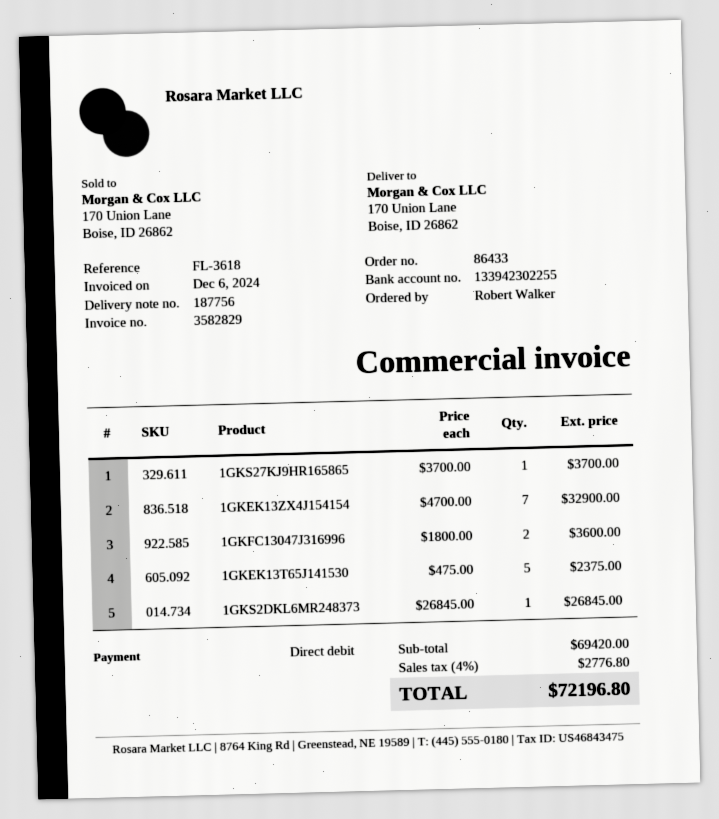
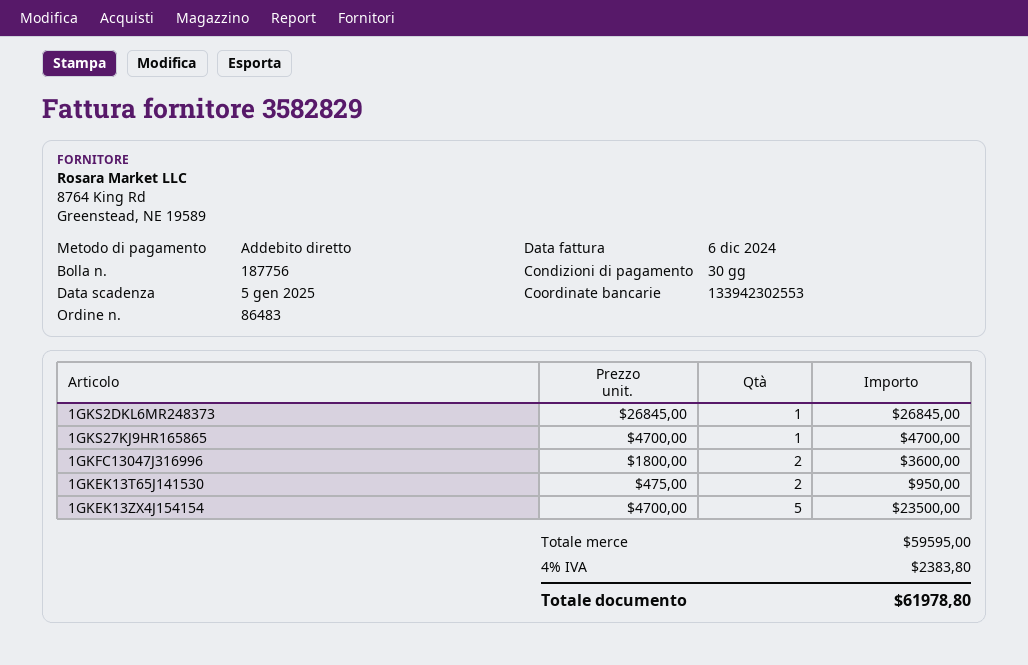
order number: 86433 -> 86483
bank account: 133942302255 -> 133942302553
1GKS27KJ9HR165865: 1 x 3700.00 = 3700.00 -> 1 x 4700.00 = 4700.00
1GKEK13ZX4J154154: 7 x 4700.00 = 32900.00 -> 5 x 4700.00 = 23500.00
1GKEK13T65J141530: 5 x 475.00 = 2375.00 -> 2 x 475.00 = 950.00
subtotal: 69420.00 -> 59595.00
tax: 4% = 2776.80 -> 4% = 2383.80
total: 72196.80 -> 61978.80

